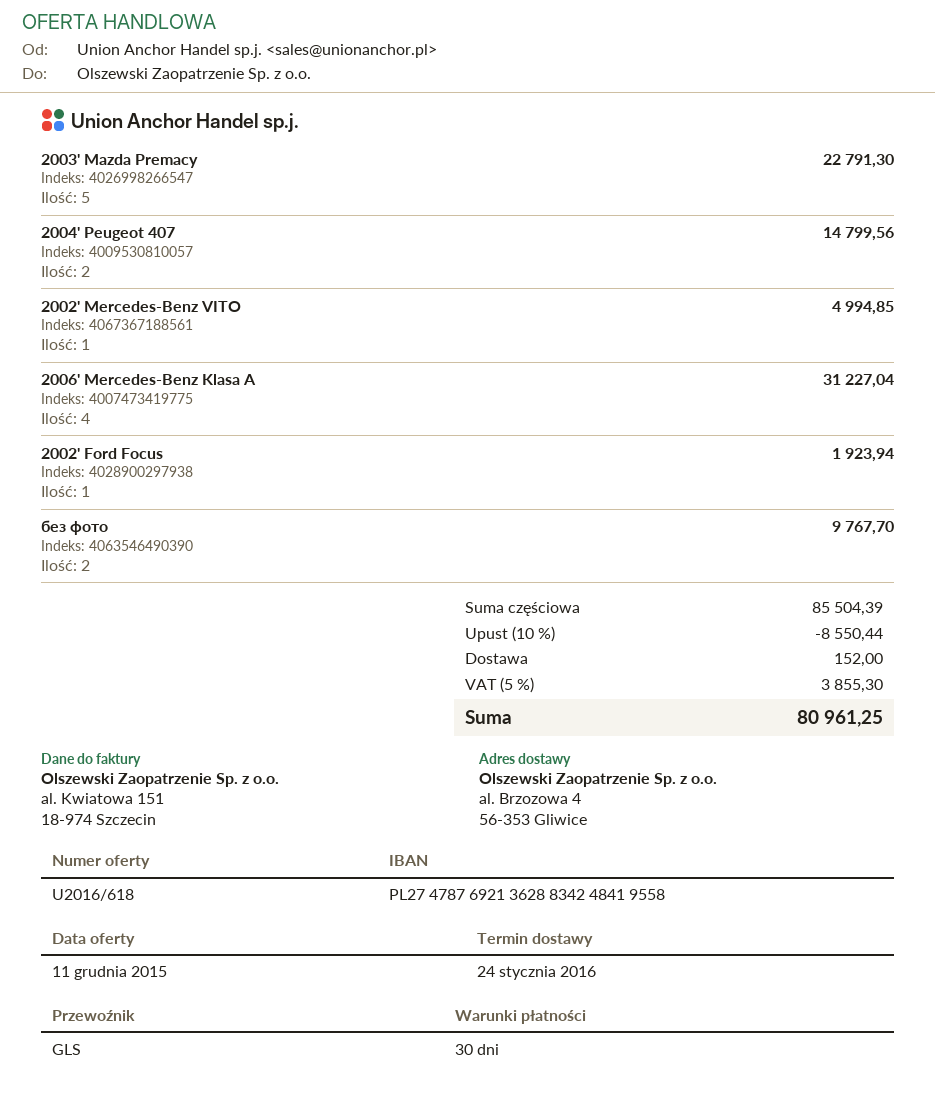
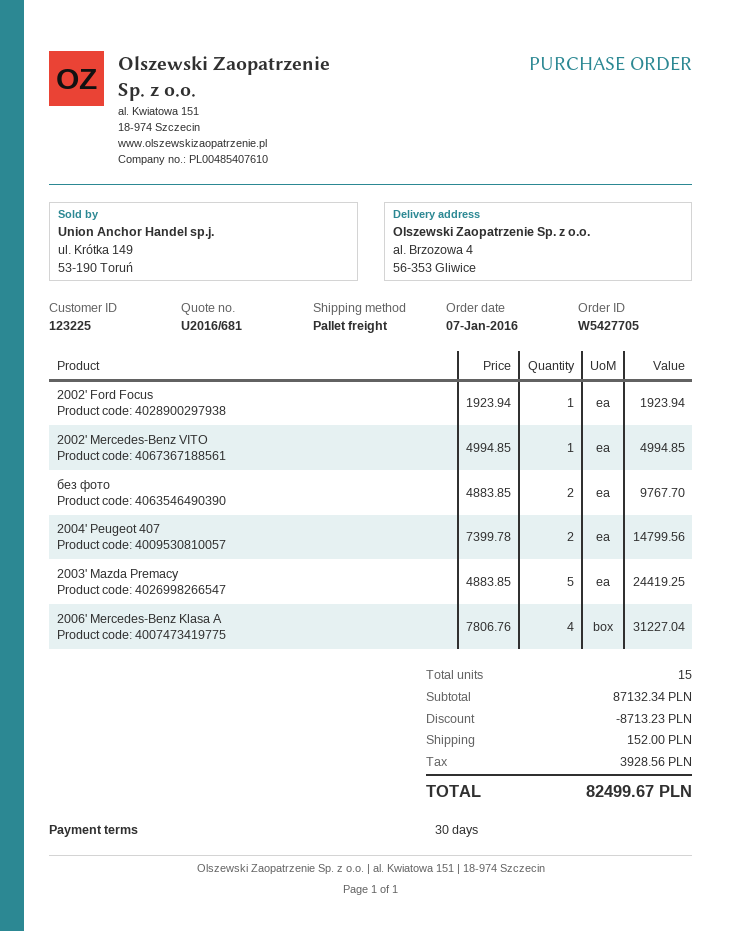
quote number: U2016/618 -> U2016/681
shipping method: GLS -> pallet freight
2003' Mazda Premacy: 5 for 22791.30 -> 5 for 24419.25
subtotal: 85504.39 -> 87132.34
discount: 8550.44 -> 8713.23
tax: 3855.30 -> 3928.56
total: 80961.25 -> 82499.67

